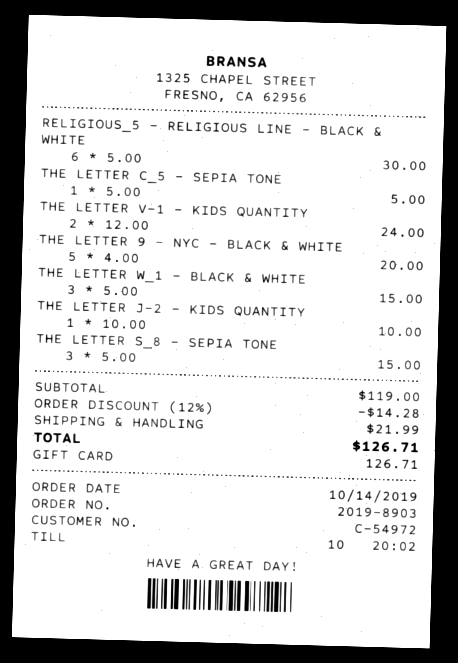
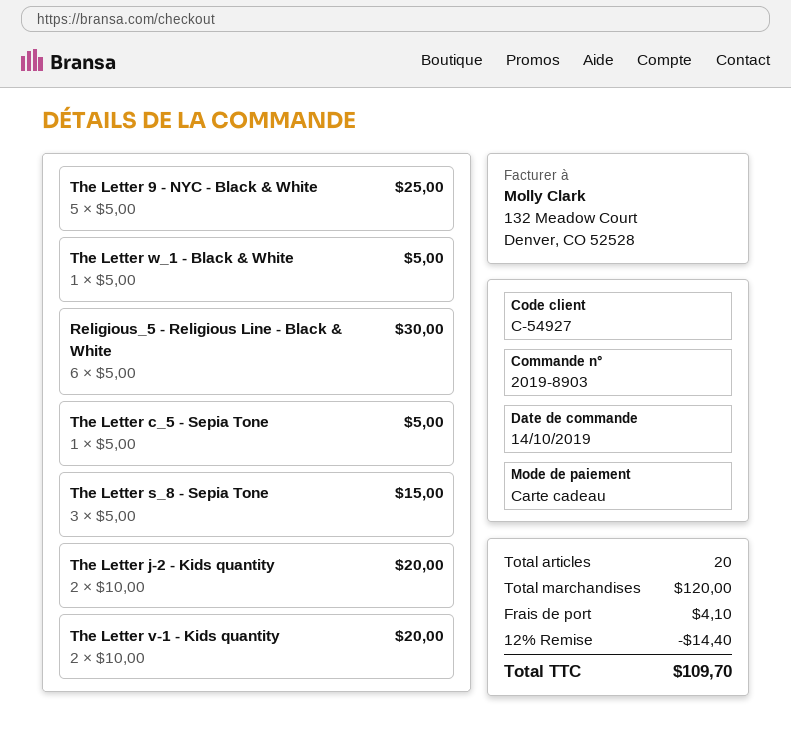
customer number: C-54972 -> C-54927
THE LETTER V-1 - KIDS QUANTITY: 2 x 12.00 = 24.00 -> 2 x 10.00 = 20.00
THE LETTER 9 - NYC - BLACK & WHITE: 5 x 4.00 = 20.00 -> 5 x 5.00 = 25.00
THE LETTER W_1 - BLACK & WHITE: 3 x 5.00 = 15.00 -> 1 x 5.00 = 5.00
THE LETTER J-2 - KIDS QUANTITY: 1 x 10.00 = 10.00 -> 2 x 10.00 = 20.00
subtotal: 119.00 -> 120.00
discount: 12% = 14.28 -> 12% = 14.40
shipping: 21.99 -> 4.10
total: 126.71 -> 109.70

